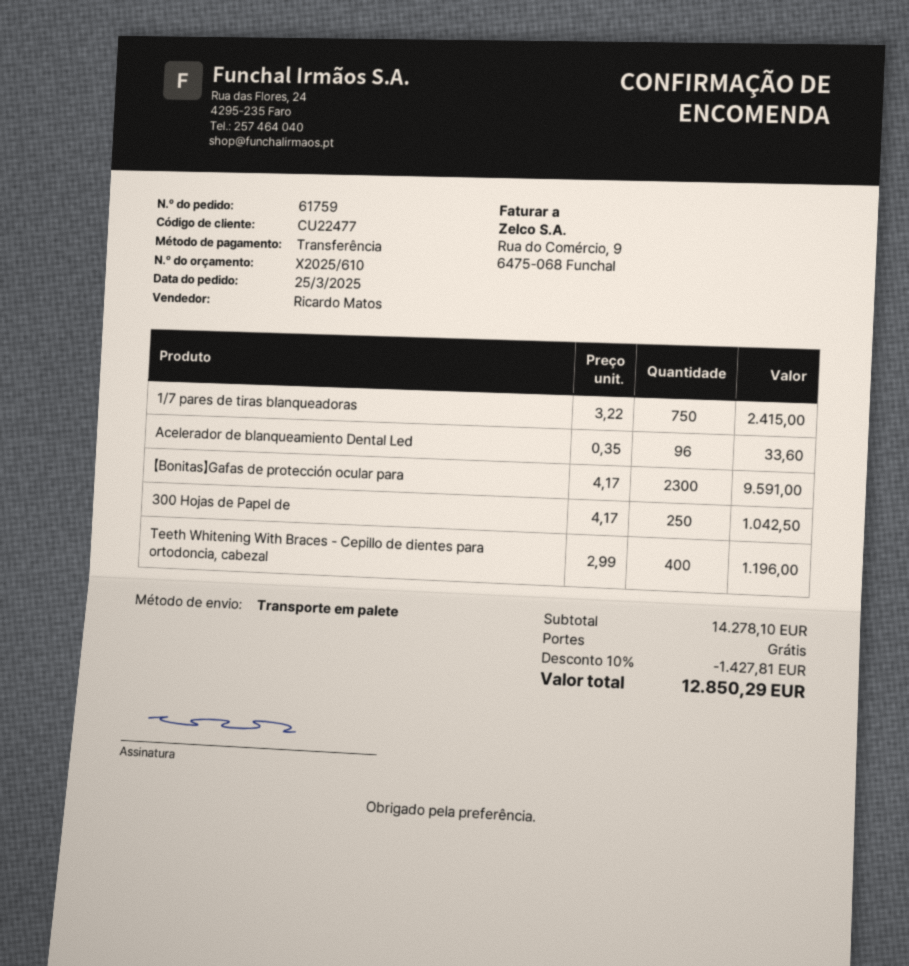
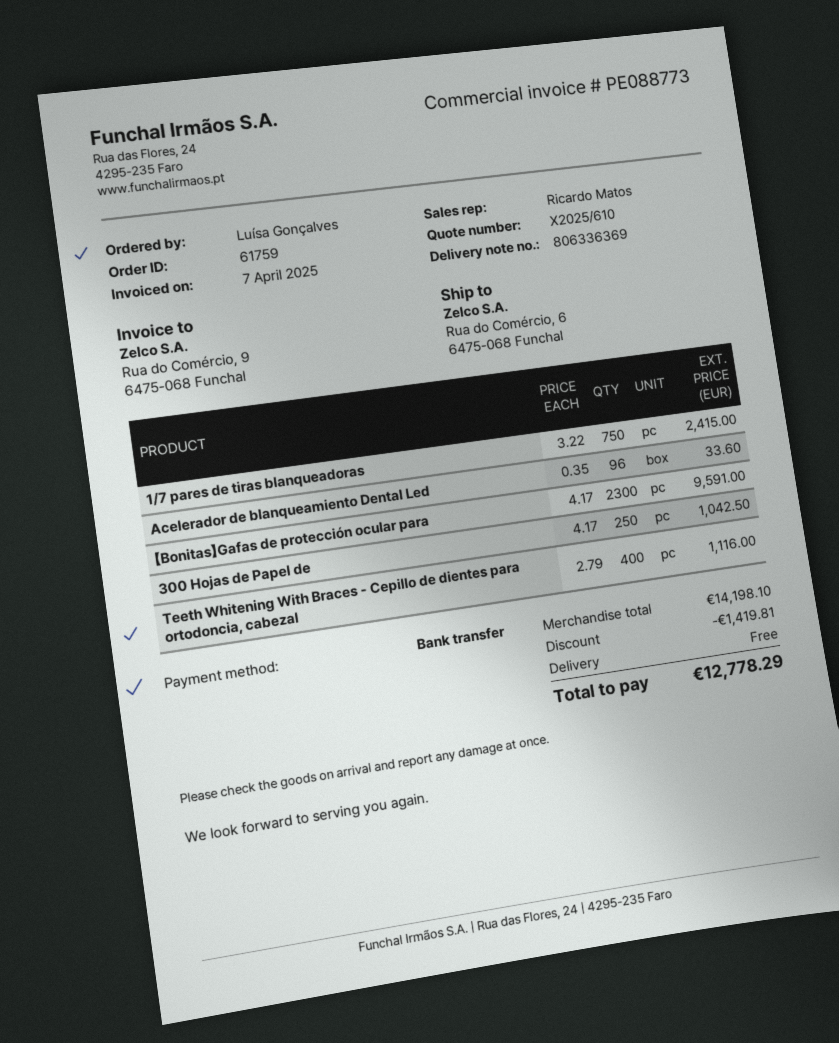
Teeth Whitening With Braces - Cepillo de dientes para ortodoncia, cabezal: 400 x 2.99 = 1196.00 -> 400 x 2.79 = 1116.00
subtotal: 14278.10 -> 14198.10
discount: 1427.81 -> 1419.81
total: 12850.29 -> 12778.29

